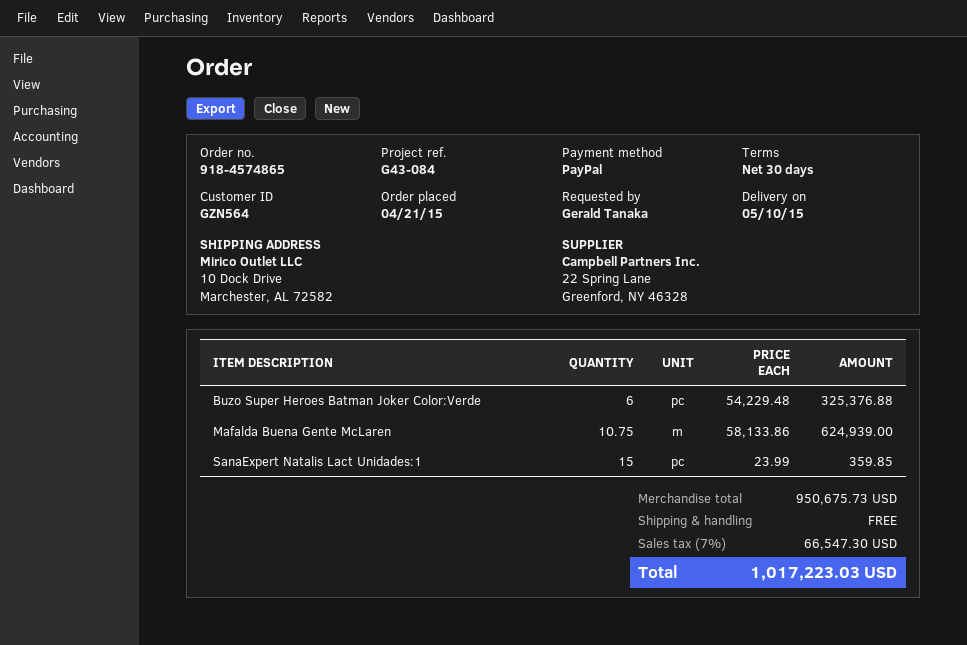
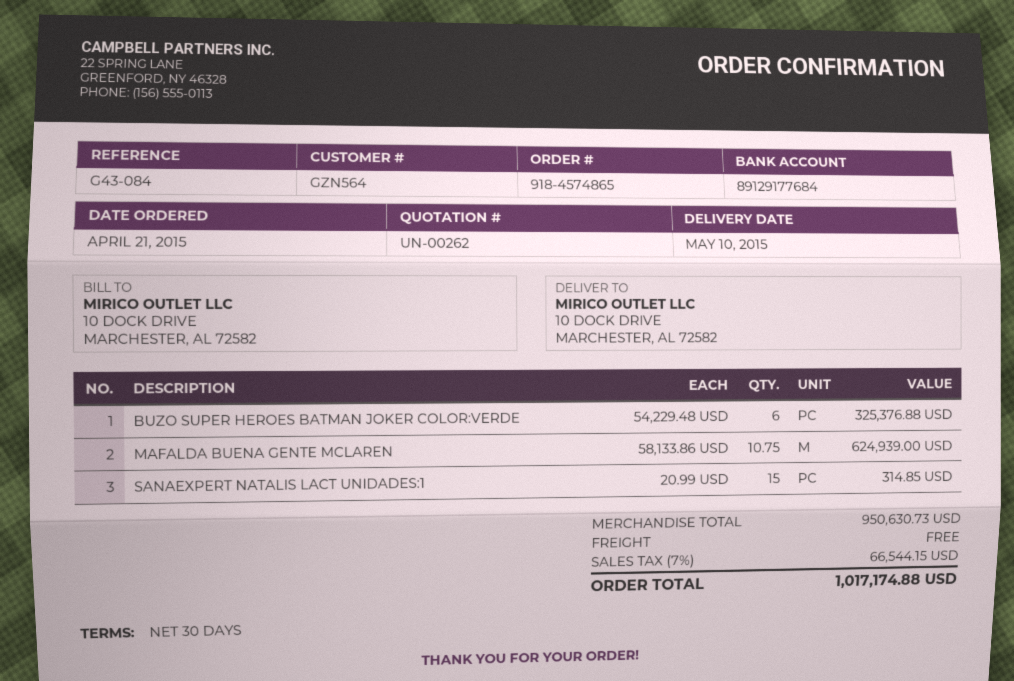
SanaExpert Natalis Lact Unidades:1: 15 x 23.99 = 359.85 -> 15 x 20.99 = 314.85
subtotal: 950675.73 -> 950630.73
tax: 7% = 66547.30 -> 7% = 66544.15
total: 1017223.03 -> 1017174.88

